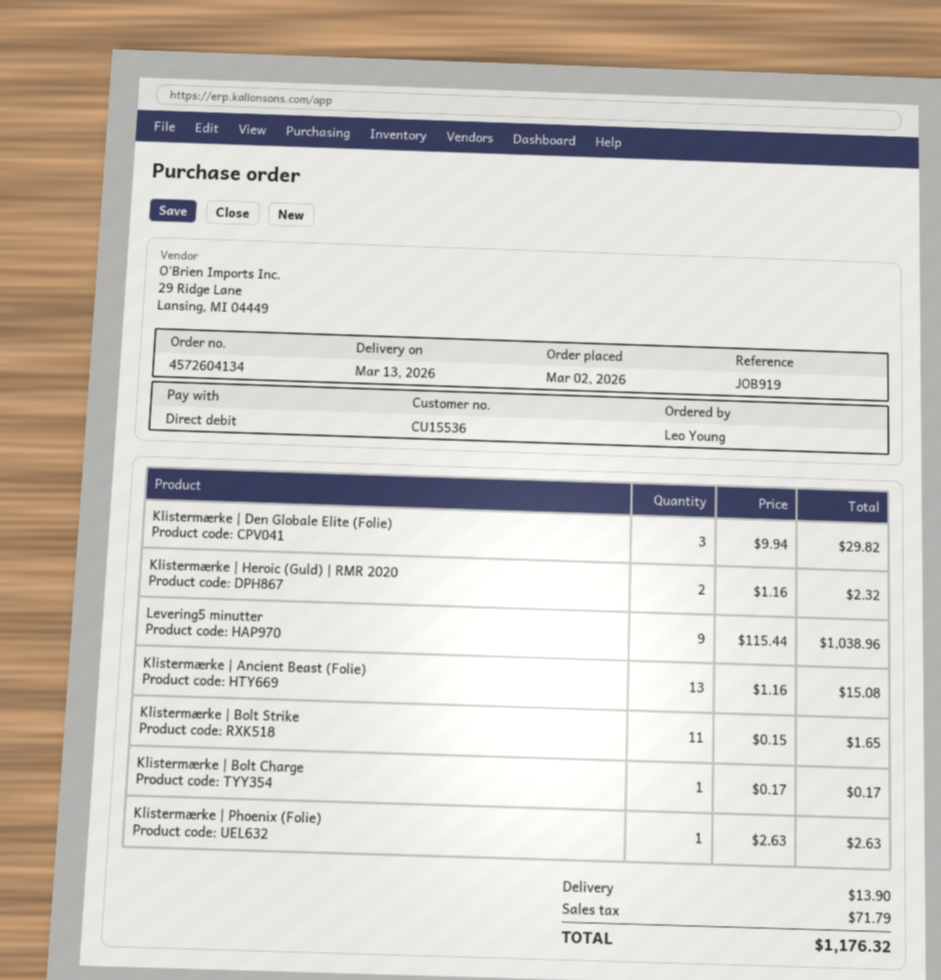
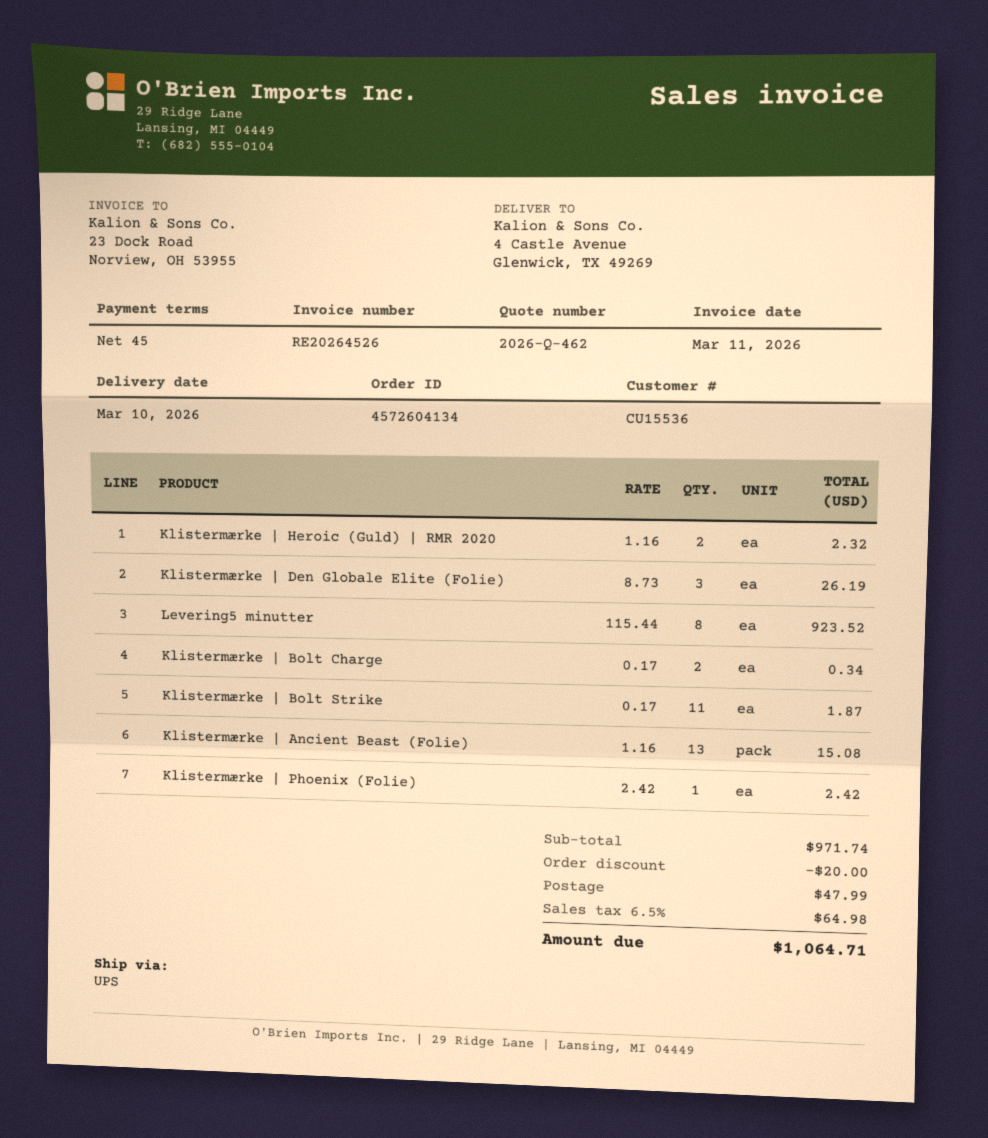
delivery date: 2026-03-13 -> 2026-03-10
Klistermærke | Den Globale Elite (Folie): 3 x 9.94 = 29.82 -> 3 x 8.73 = 26.19
Levering5 minutter: 9 x 115.44 = 1038.96 -> 8 x 115.44 = 923.52
Klistermærke | Bolt Strike: 11 x 0.15 = 1.65 -> 11 x 0.17 = 1.87
Klistermærke | Bolt Charge: 1 x 0.17 = 0.17 -> 2 x 0.17 = 0.34
Klistermærke | Phoenix (Folie): 1 x 2.63 = 2.63 -> 1 x 2.42 = 2.42
discount: none -> 20.00
shipping: 13.90 -> 47.99
tax: 71.79 -> 64.98
total: 1176.32 -> 1064.71

